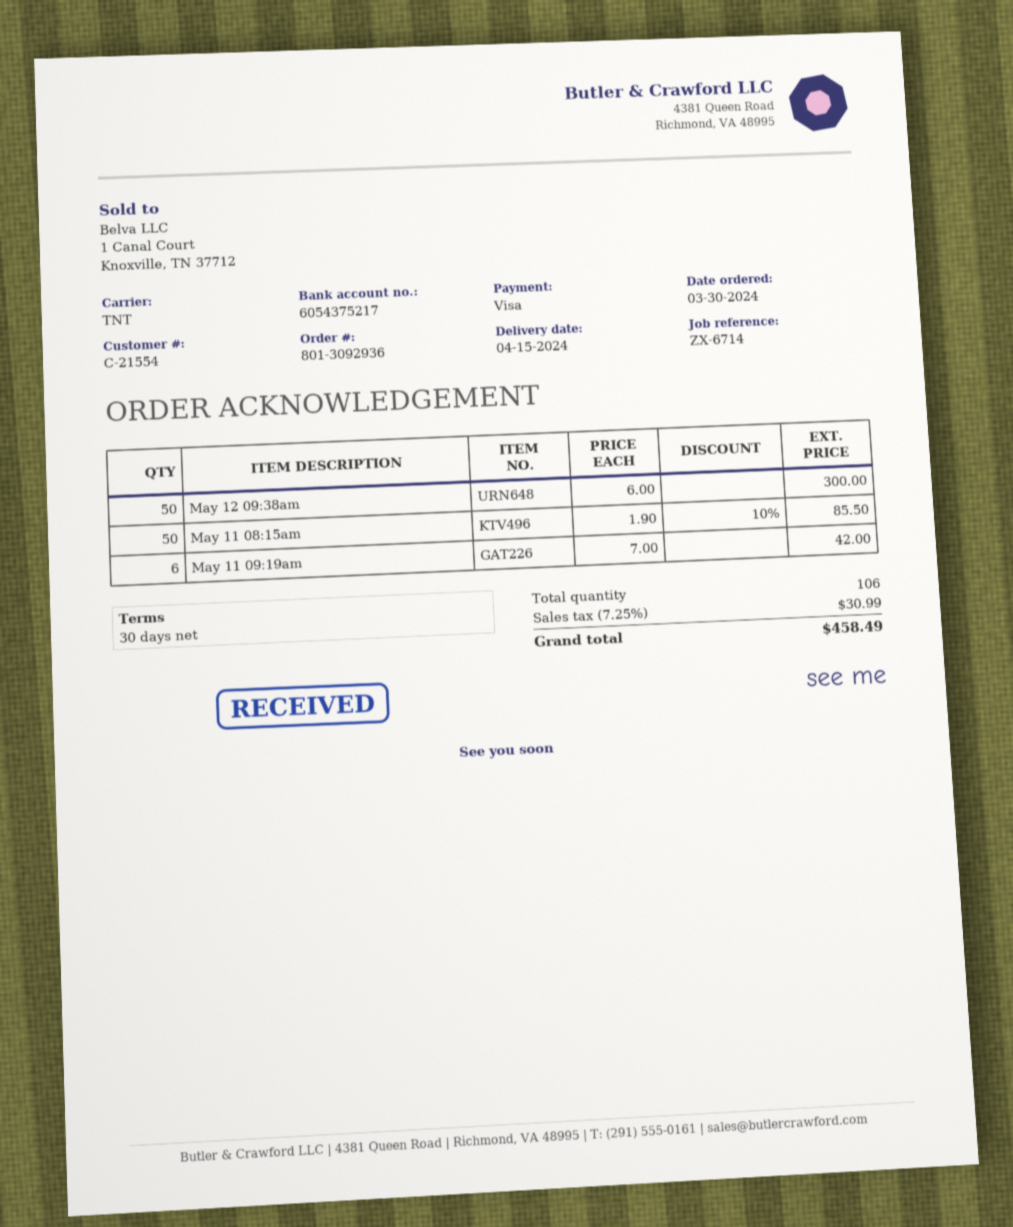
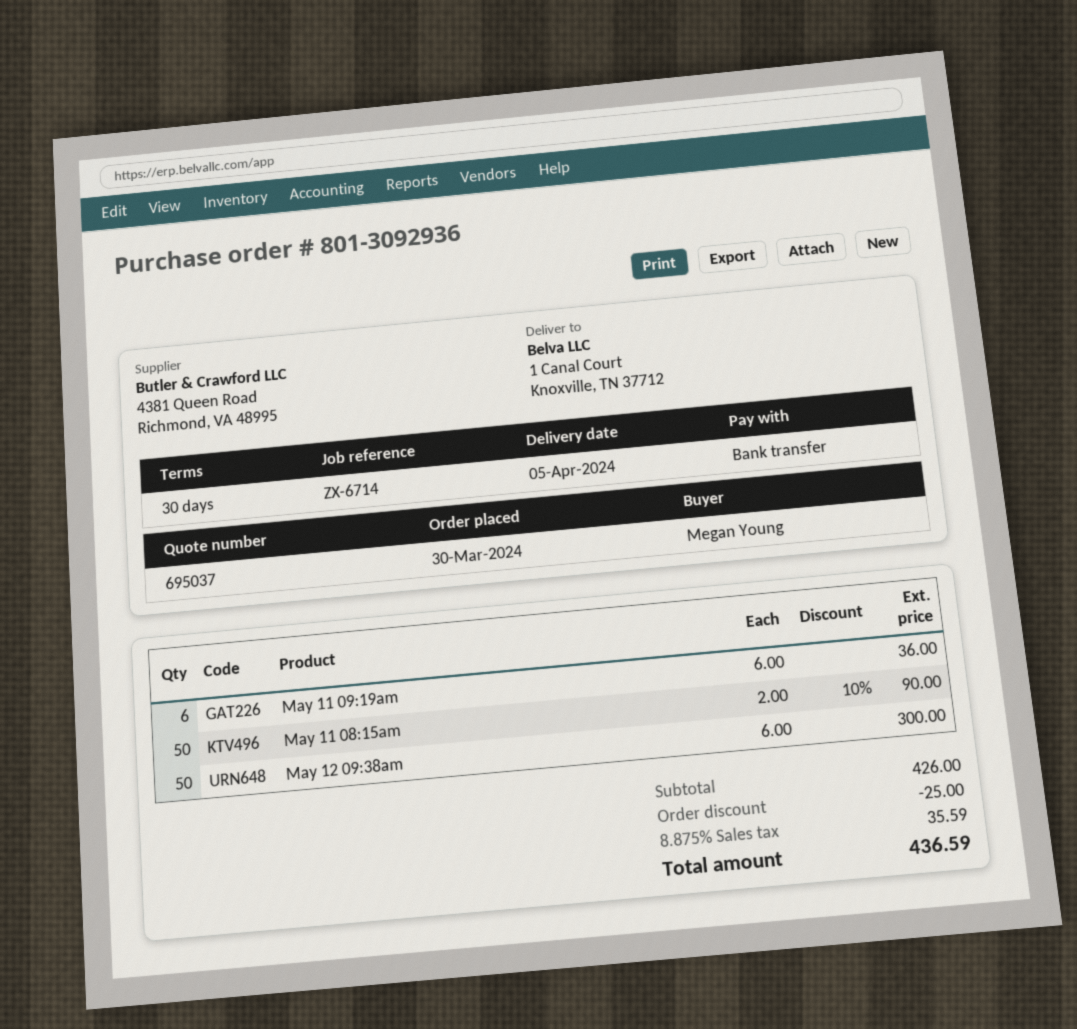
delivery date: 2024-04-15 -> 2024-04-05
payment method: Visa -> bank transfer
May 11 08:15am: 50 x 1.90 - 10% = 85.50 -> 50 x 2.00 - 10% = 90.00
May 11 09:19am: 6 x 7.00 = 42.00 -> 6 x 6.00 = 36.00
discount: none -> 25.00
tax: 7.25% = 30.99 -> 8.875% = 35.59
total: 458.49 -> 436.59

